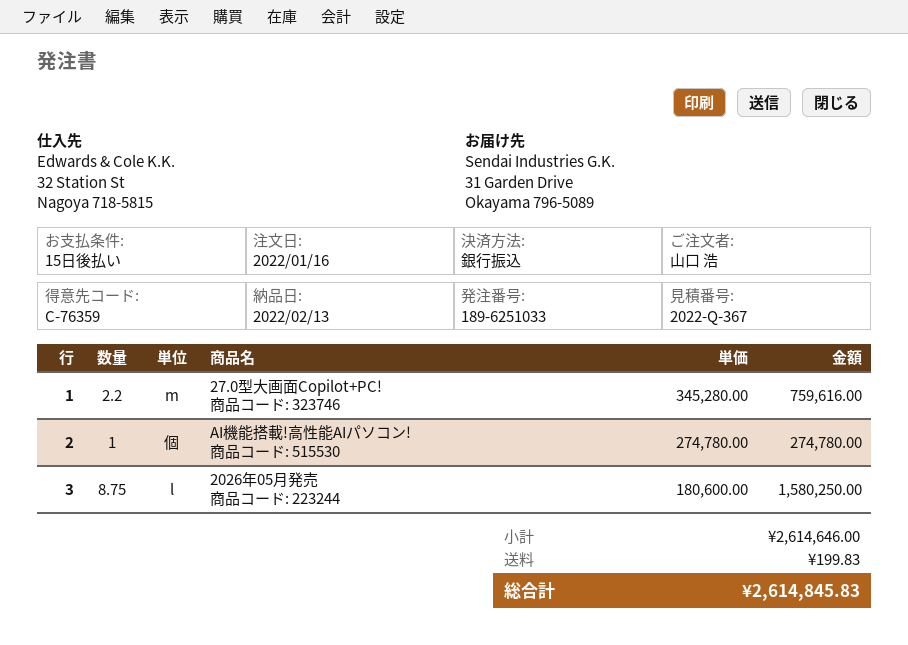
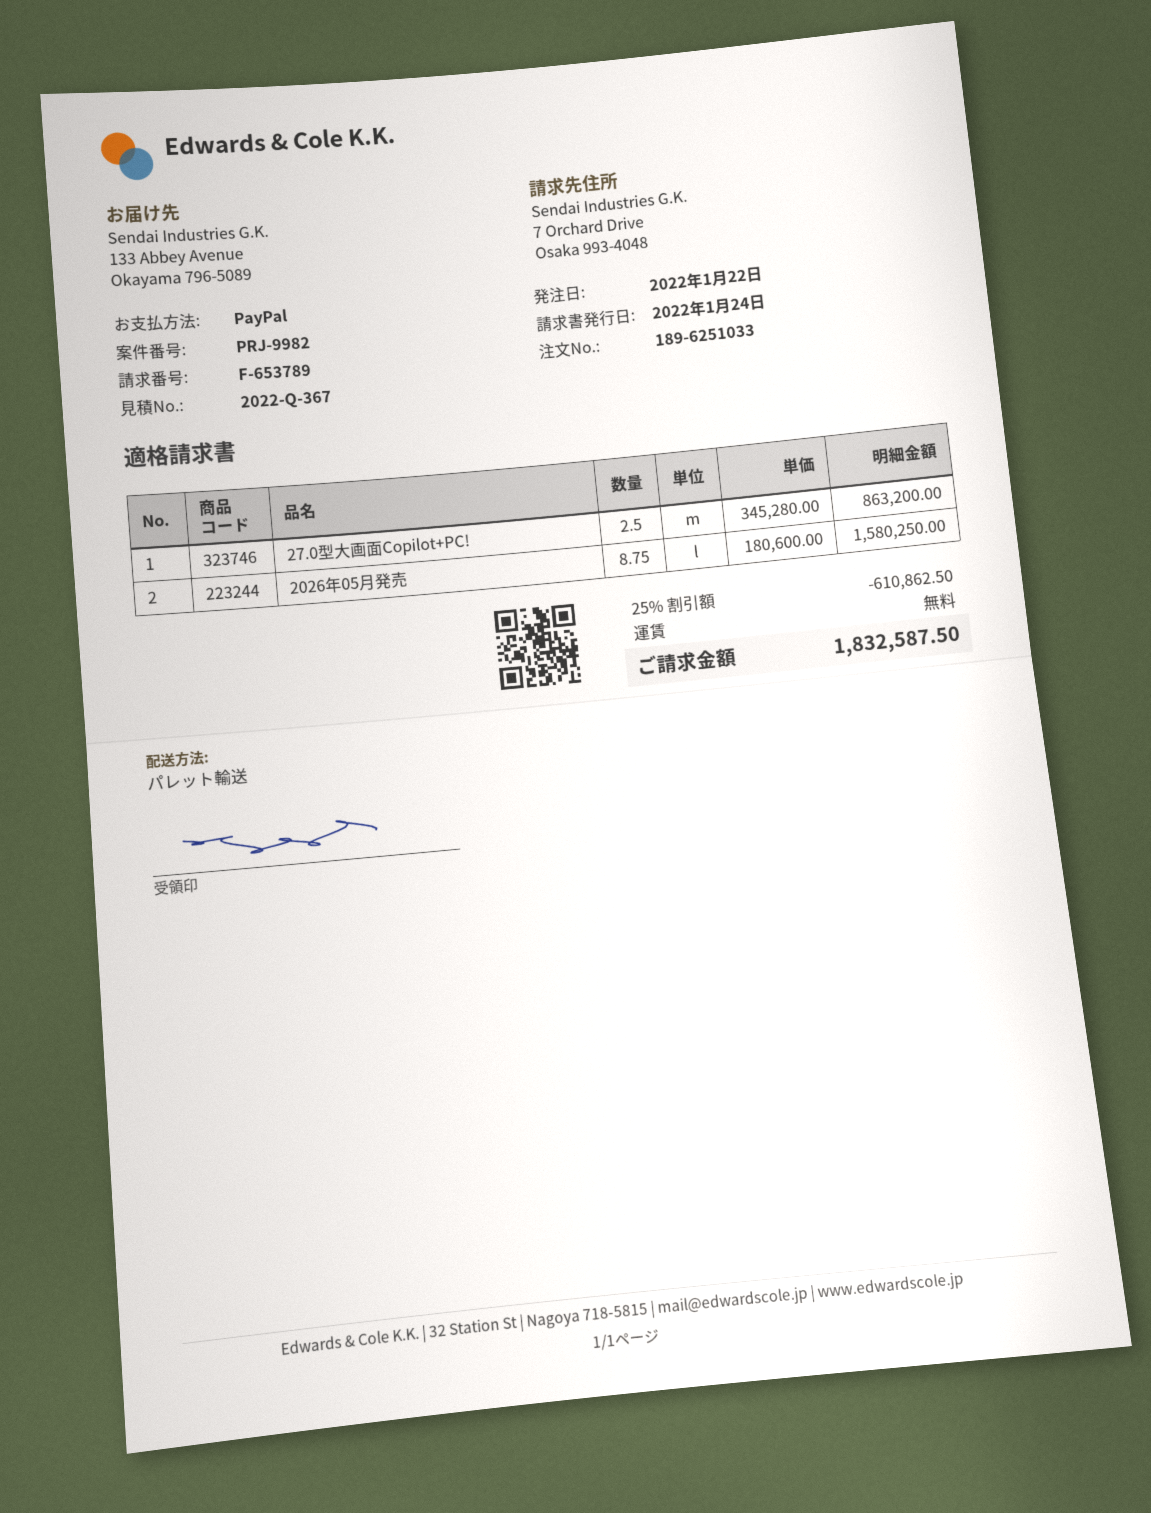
order date: 2022-01-16 -> 2022-01-22
payment method: bank transfer -> PayPal
ship to: 31 Garden Drive, Okayama 796-5089 -> 133 Abbey Avenue, Okayama 796-5089
27.0型大画面Copilot+PC!: 2.2 x 345280.00 = 759616.00 -> 2.5 x 345280.00 = 863200.00
AI機能搭載!高性能AIパソコン!: 1 x 274780.00 = 274780.00 -> none
discount: none -> 25% = 610862.50
shipping: 199.83 -> 0.00
total: 2614845.83 -> 1832587.50

